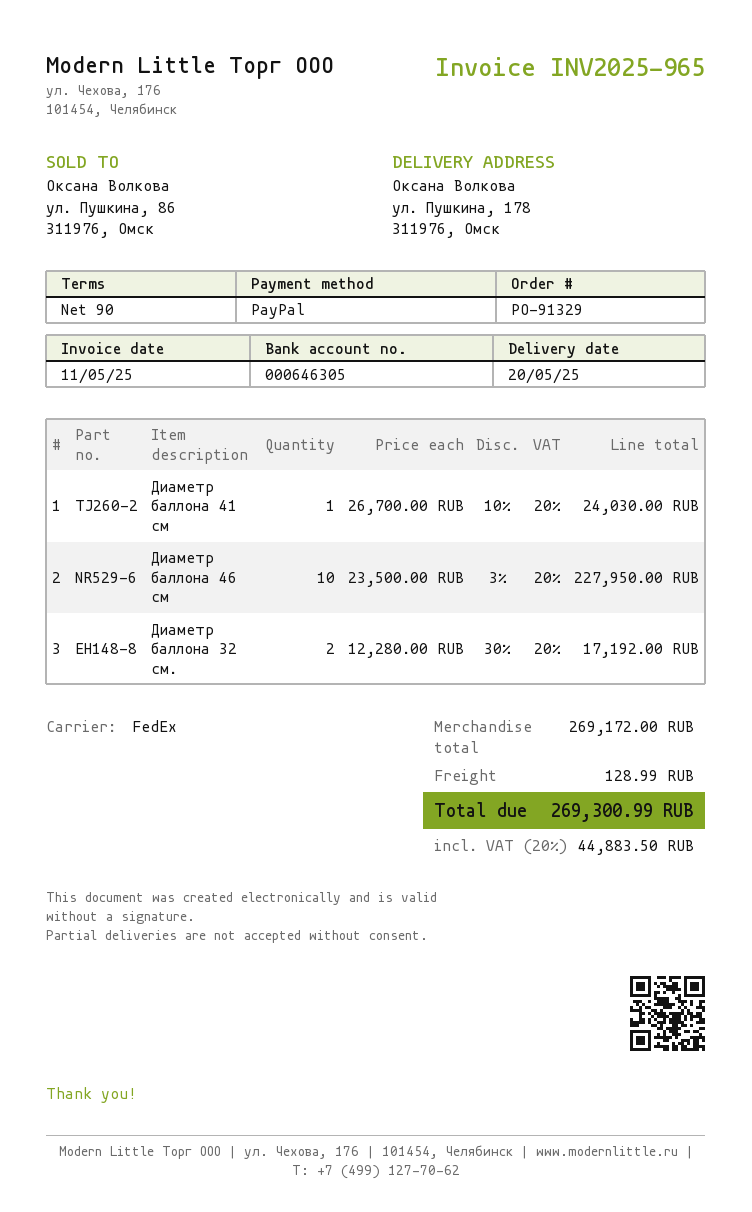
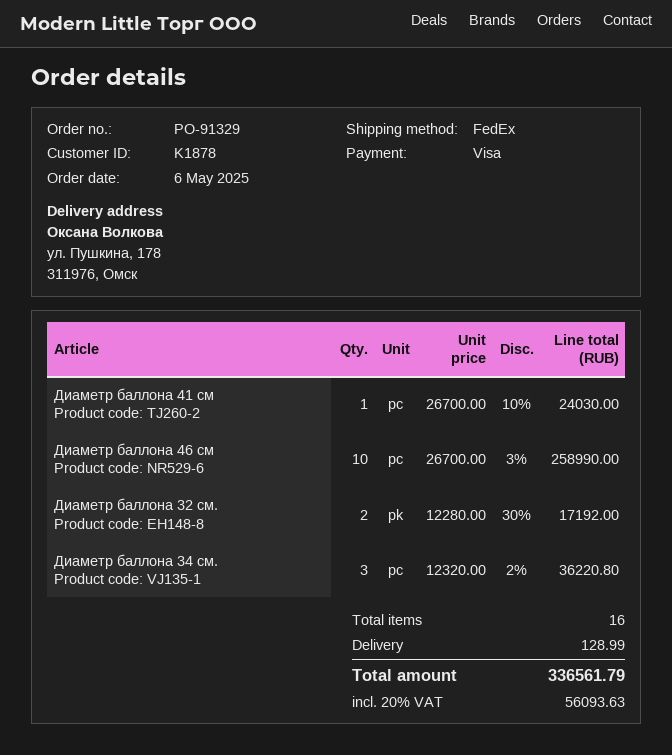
payment method: PayPal -> Visa
Диаметр баллона 46 см: 10 x 23500.00 - 3% = 227950.00 -> 10 x 26700.00 - 3% = 258990.00
Диаметр баллона 34 см.: none -> 3 x 12320.00 - 2% = 36220.80
tax: 20% = 44883.50 -> 20% = 56093.63
total: 269300.99 -> 336561.79

